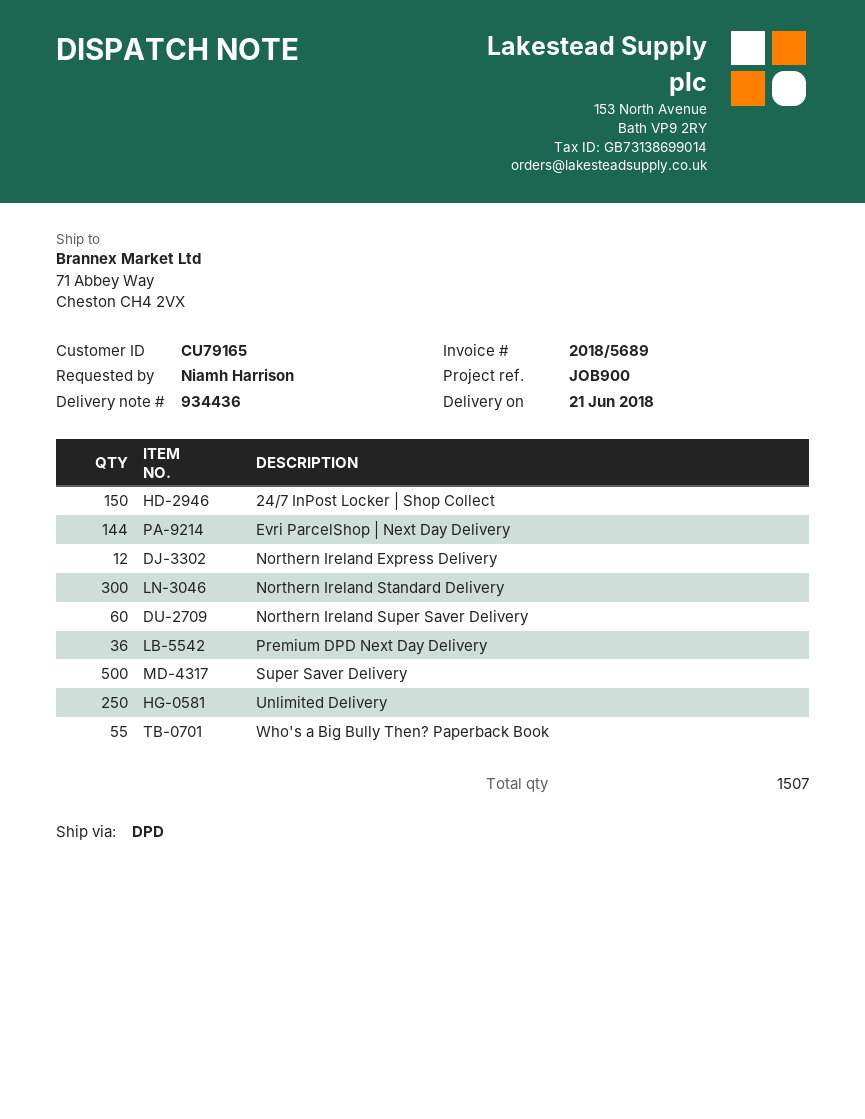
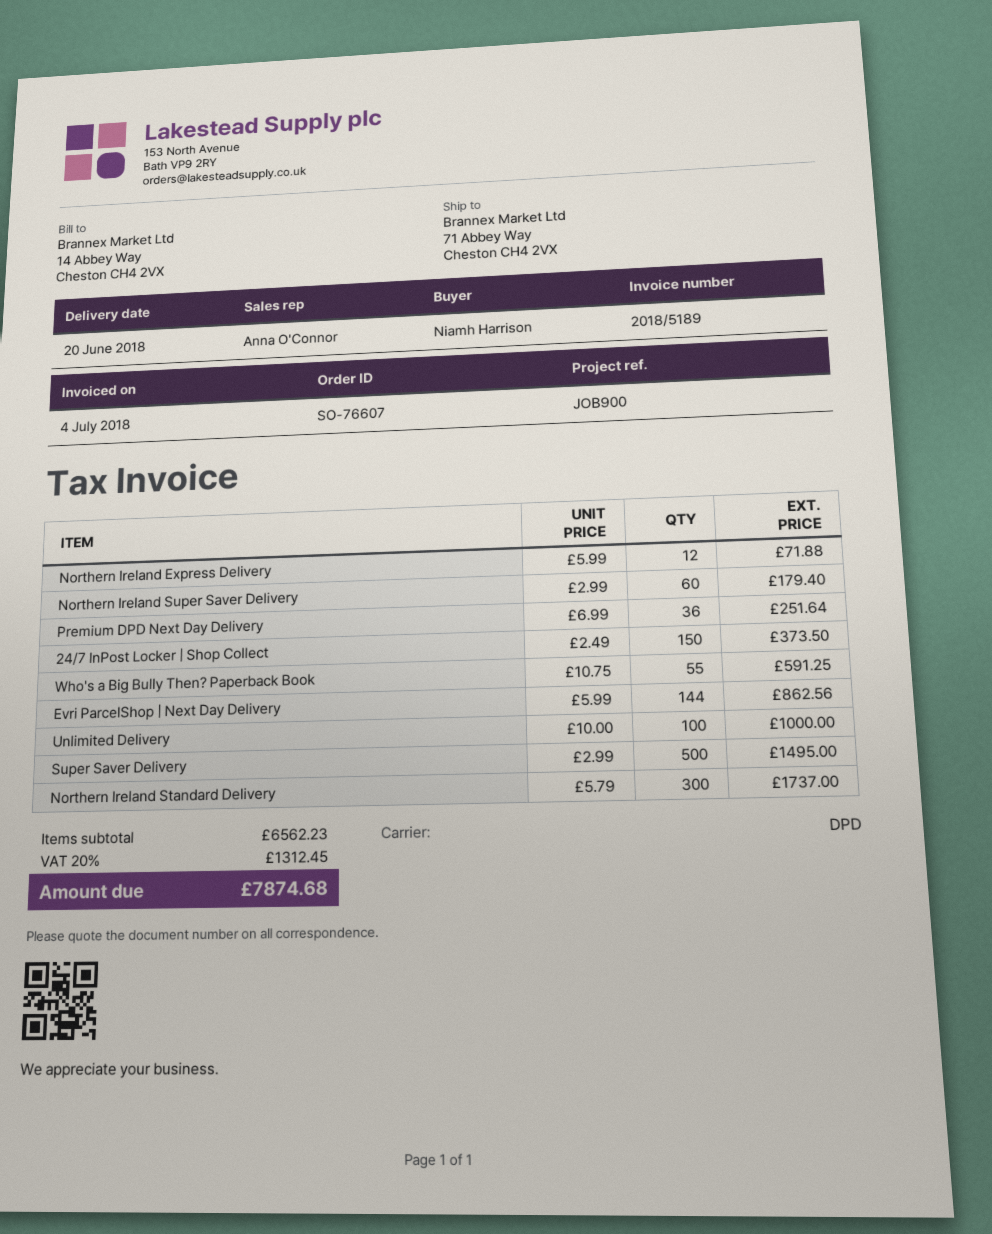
delivery date: 2018-06-21 -> 2018-06-20
invoice number: 2018/5689 -> 2018/5189
Unlimited Delivery: 250 -> 100

